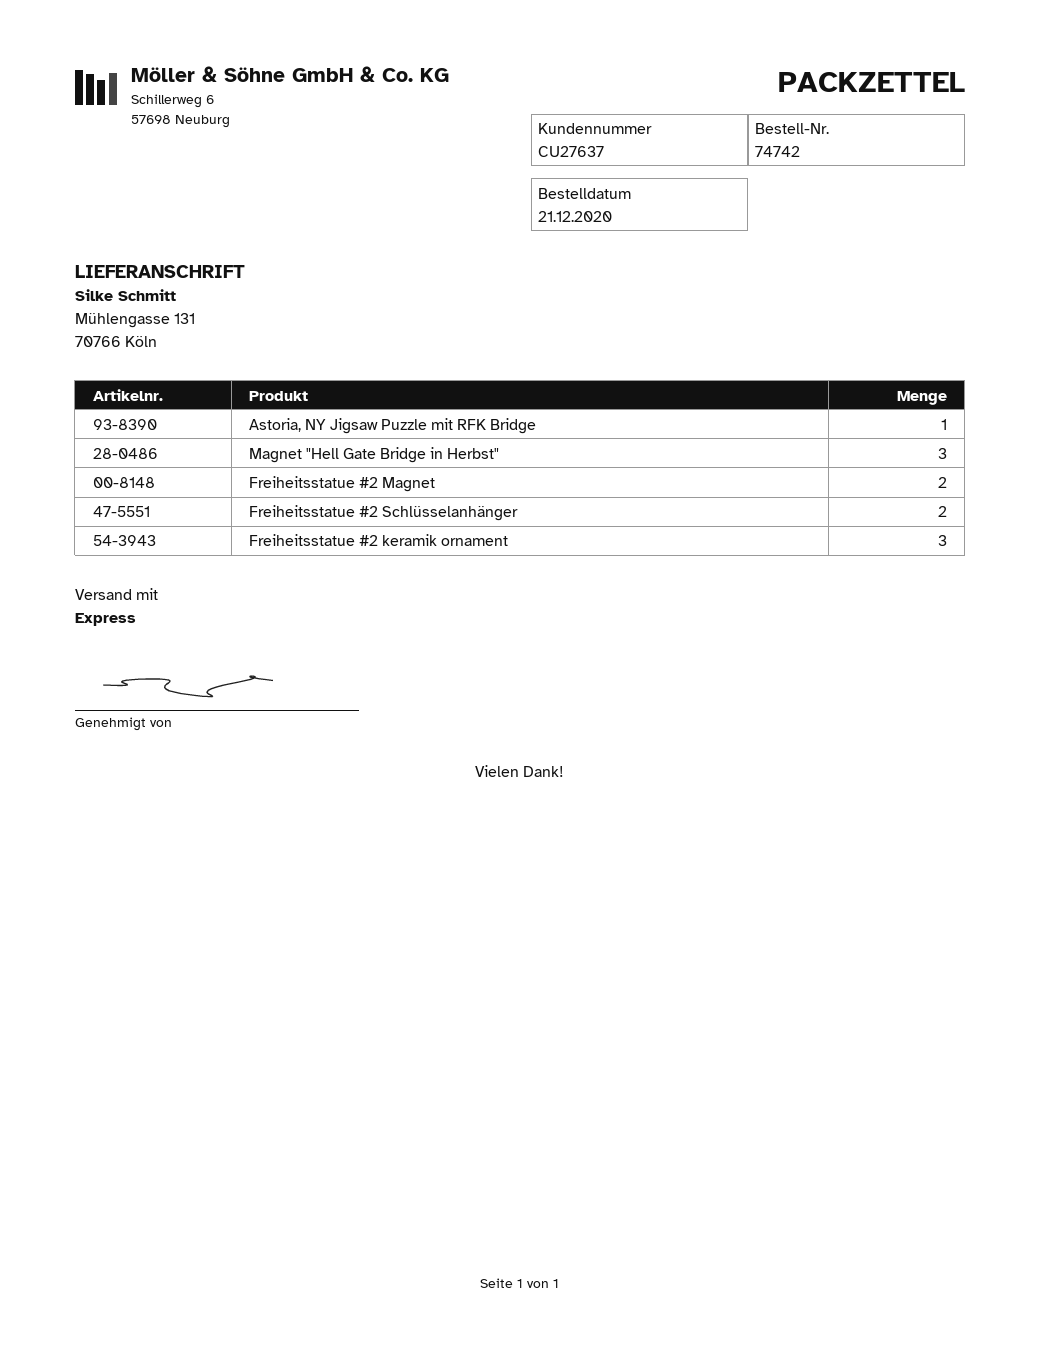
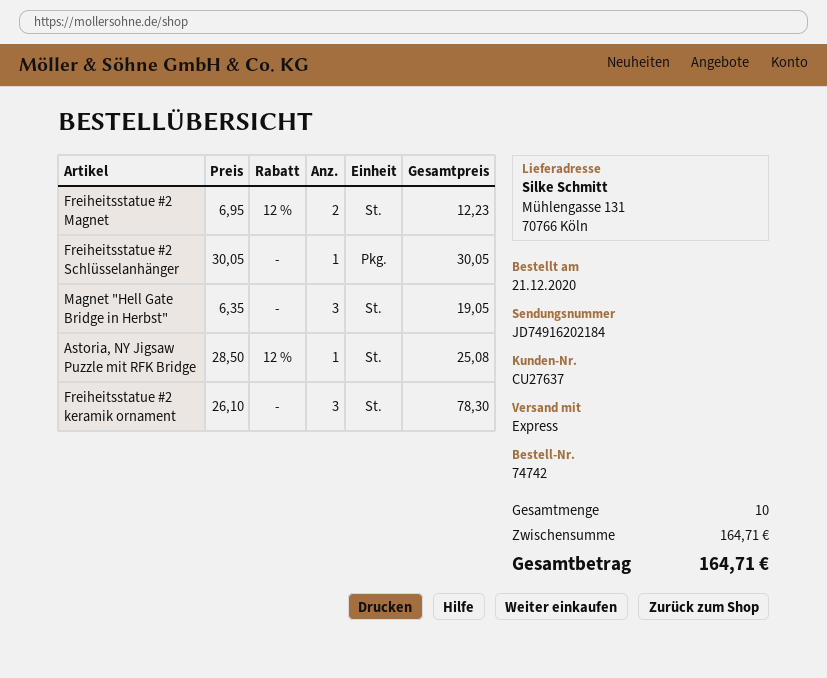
Freiheitsstatue #2 Schlüsselanhänger: 2 -> 1

